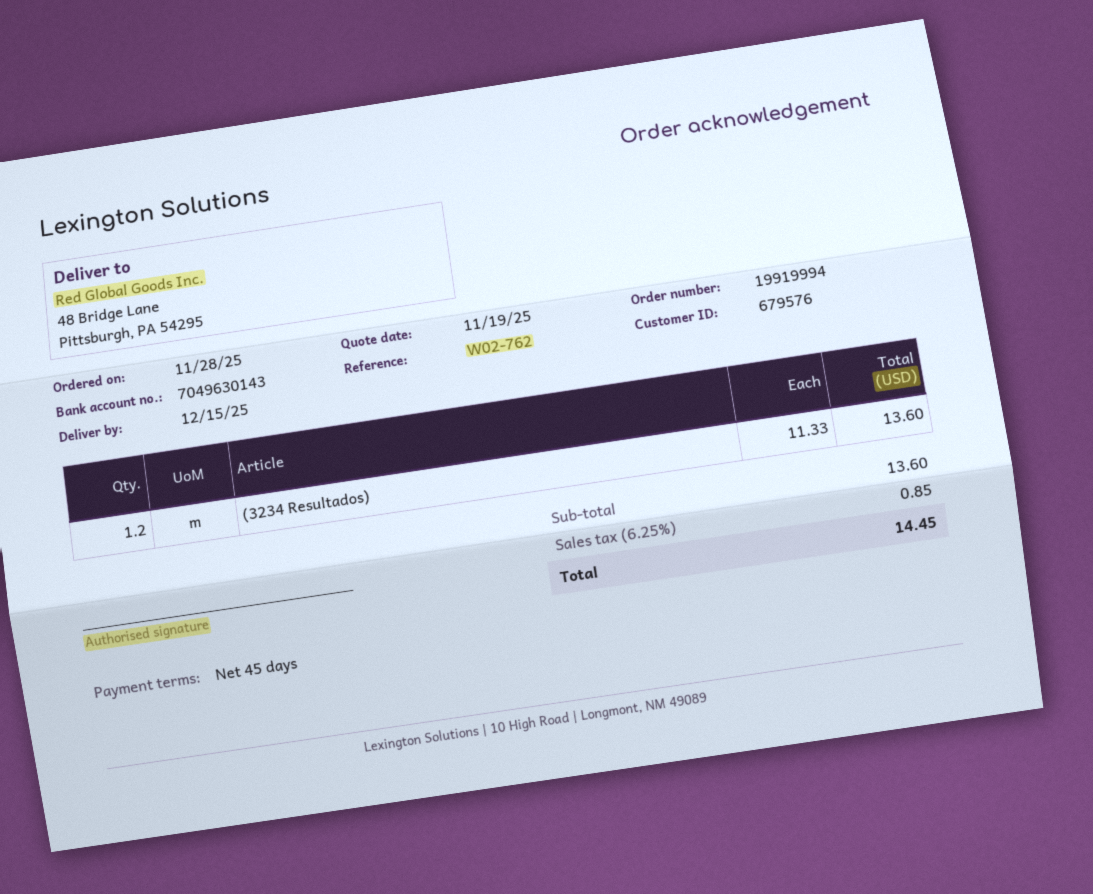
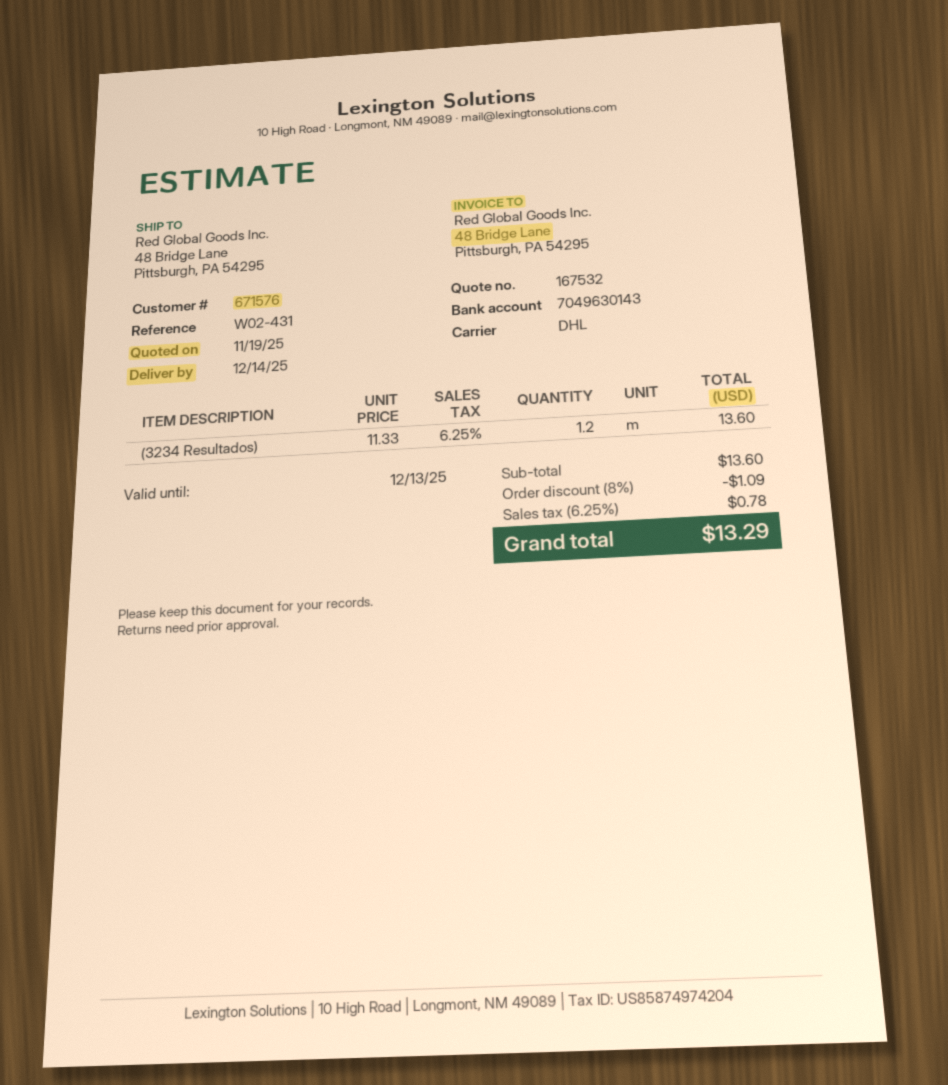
delivery date: 2025-12-15 -> 2025-12-14
customer number: 679576 -> 671576
reference: W02-762 -> W02-431
discount: none -> 8% = 1.09
tax: 6.25% = 0.85 -> 6.25% = 0.78
total: 14.45 -> 13.29

